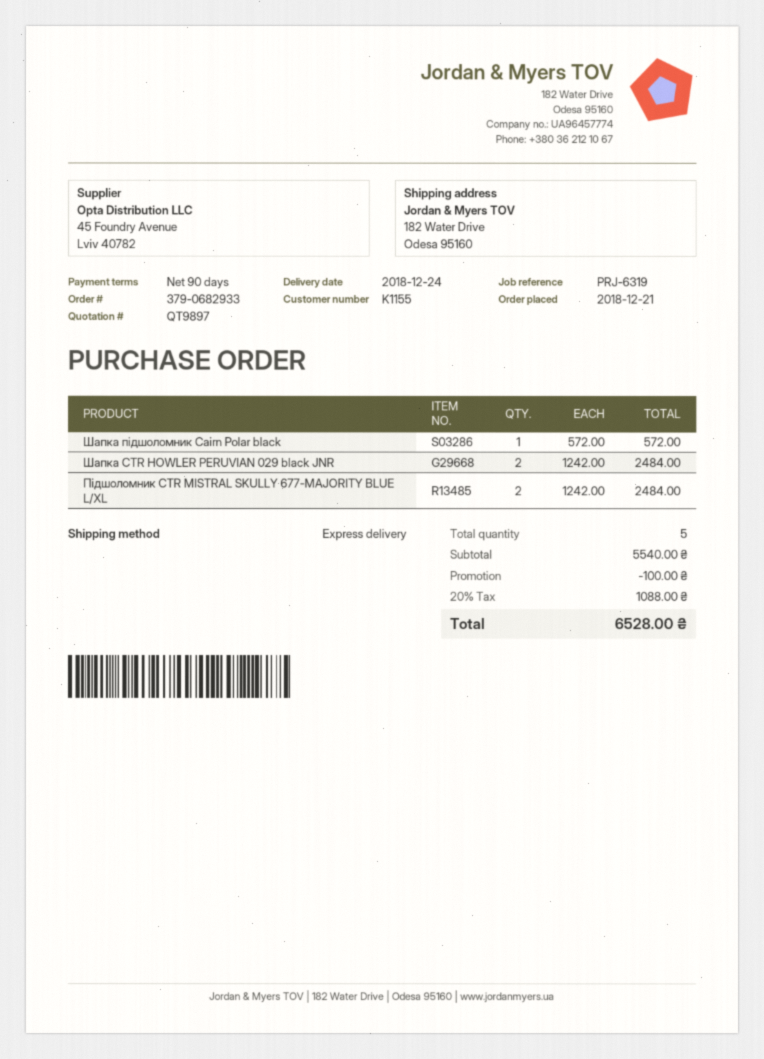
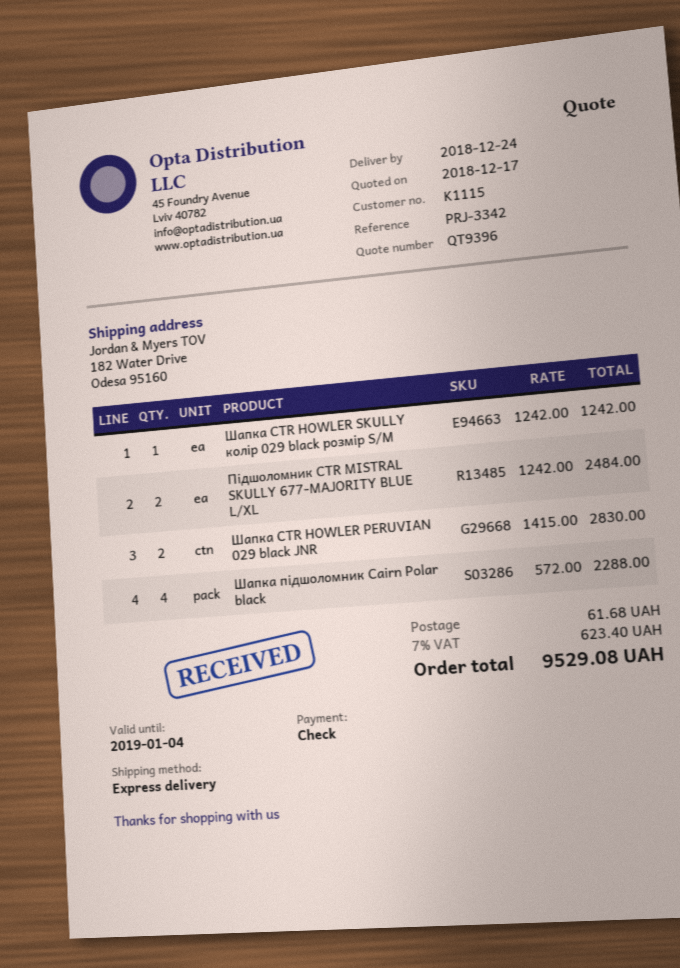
quote number: QT9897 -> QT9396
customer number: K1155 -> K1115
reference: PRJ-6319 -> PRJ-3342
Шапка підшоломник Cairn Polar black: 1 x 572.00 = 572.00 -> 4 x 572.00 = 2288.00
Шапка CTR HOWLER PERUVIAN 029 black JNR: 2 x 1242.00 = 2484.00 -> 2 x 1415.00 = 2830.00
Шапка CTR HOWLER SKULLY колір 029 black розмір S/M: none -> 1 x 1242.00 = 1242.00
discount: 100.00 -> none
shipping: none -> 61.68
tax: 20% = 1088.00 -> 7% = 623.40
total: 6528.00 -> 9529.08

